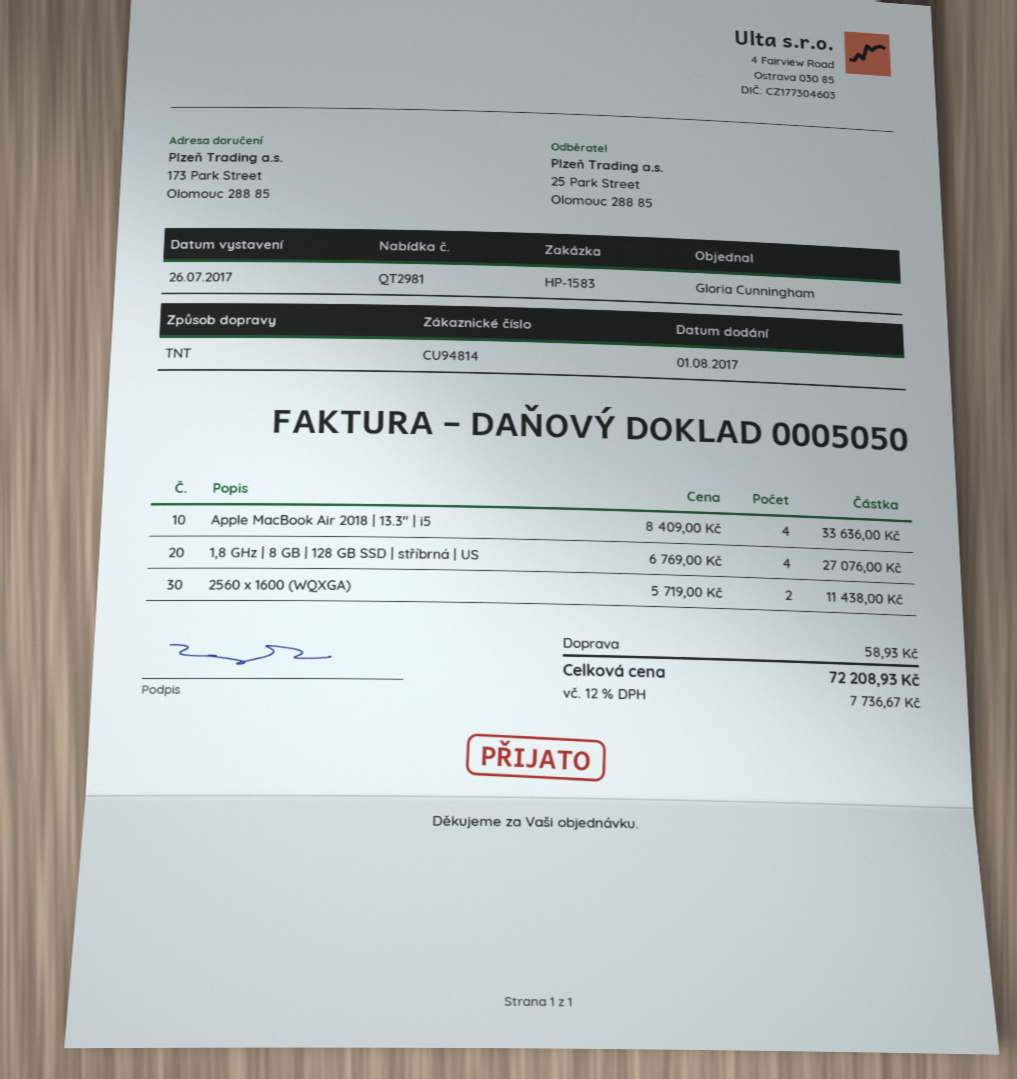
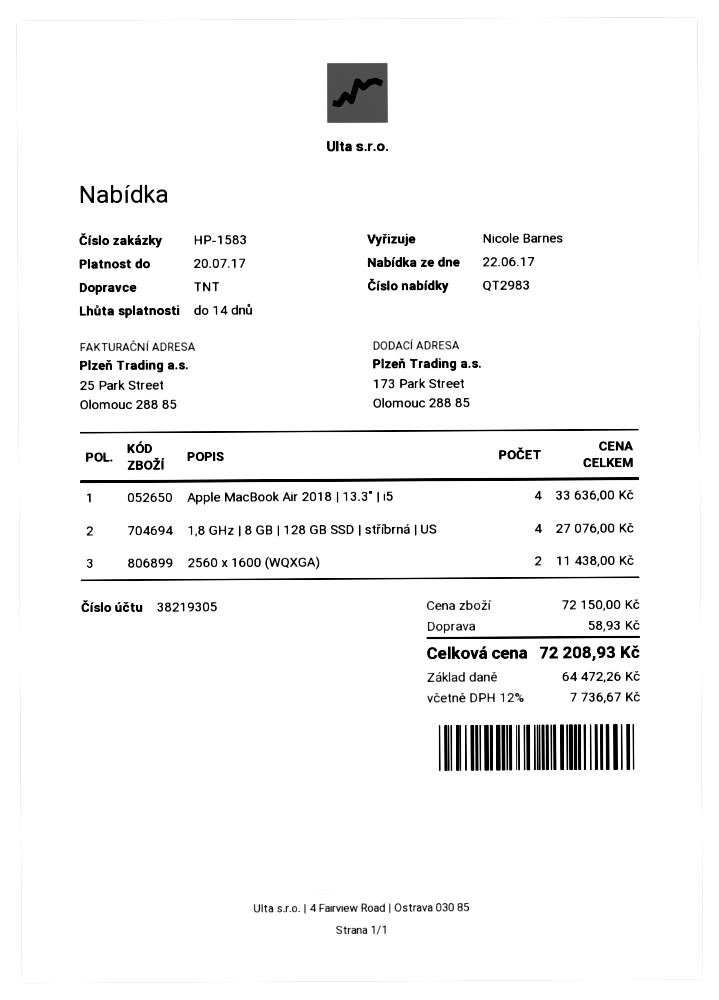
quote number: QT2981 -> QT2983

